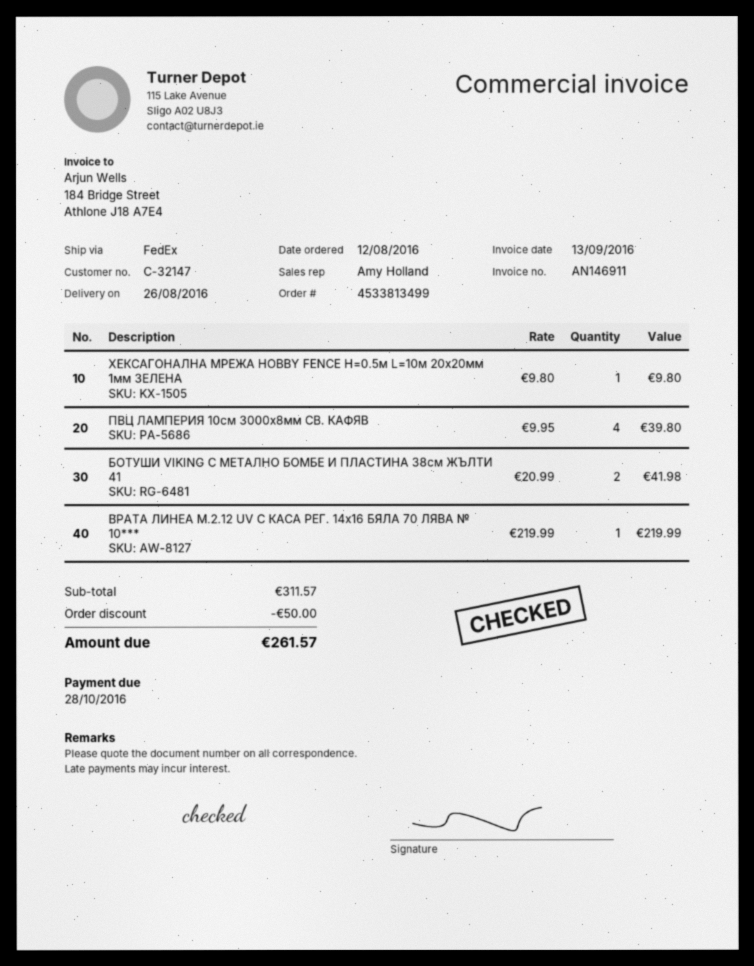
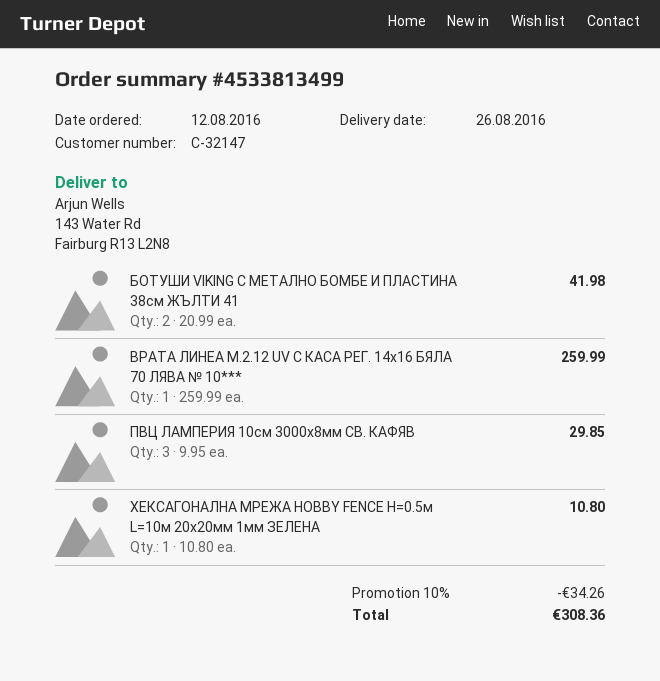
ХЕКСАГОНАЛНА МРЕЖА HOBBY FENCE H=0.5м L=10м 20х20мм 1мм ЗЕЛЕНA: 1 x 9.80 = 9.80 -> 1 x 10.80 = 10.80
ПВЦ ЛАМПЕРИЯ 10см 3000х8мм СВ. КАФЯВ: 4 x 9.95 = 39.80 -> 3 x 9.95 = 29.85
ВРАТА ЛИНЕА М.2.12 UV С КАСА РЕГ. 14х16 БЯЛА 70 ЛЯВА № 10***: 1 x 219.99 = 219.99 -> 1 x 259.99 = 259.99
discount: 50.00 -> 34.26
total: 261.57 -> 308.36

